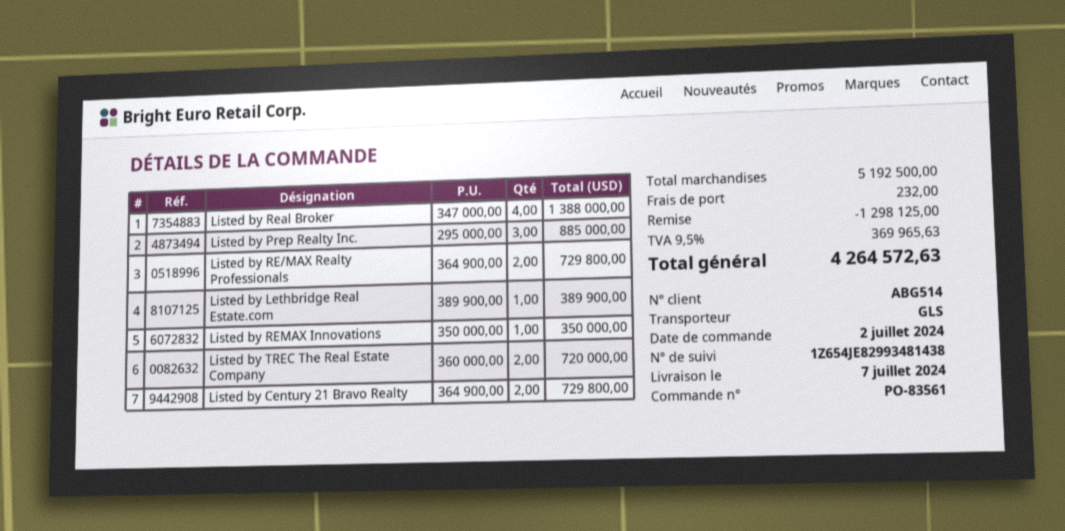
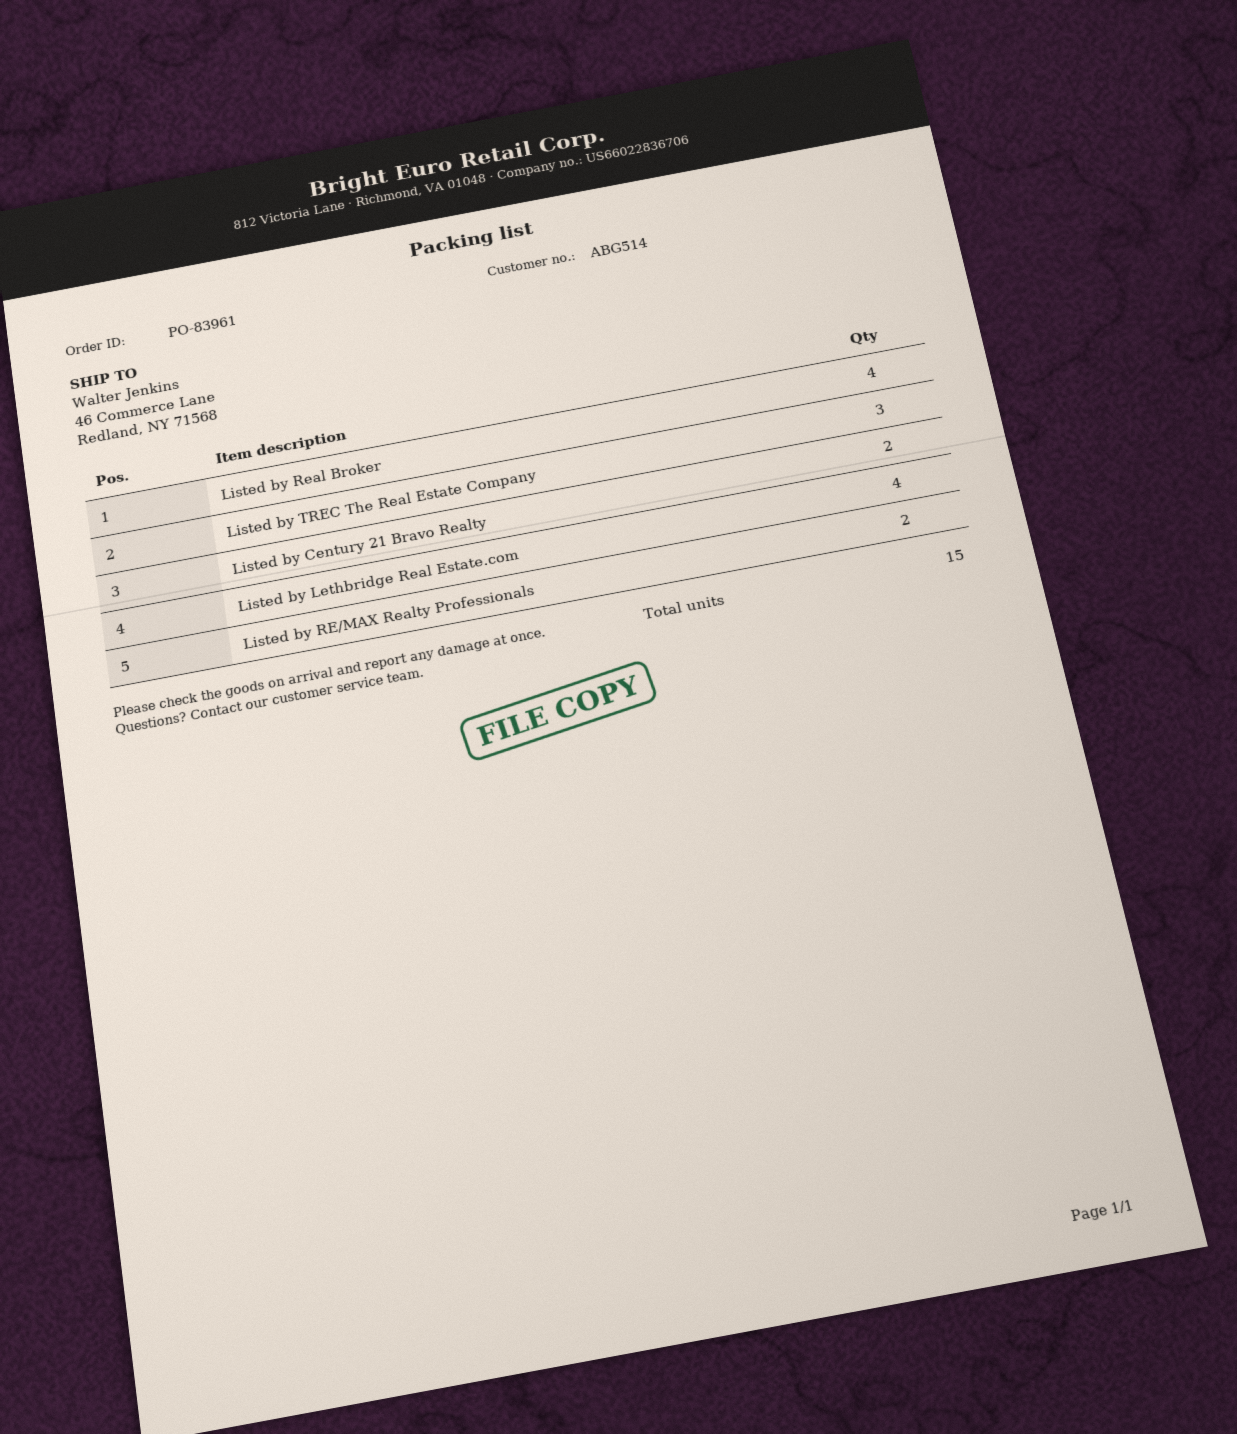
order number: PO-83561 -> PO-83961
Listed by Prep Realty Inc.: 3 -> none
Listed by Lethbridge Real Estate.com: 1 -> 4
Listed by REMAX Innovations: 1 -> none
Listed by TREC The Real Estate Company: 2 -> 3

